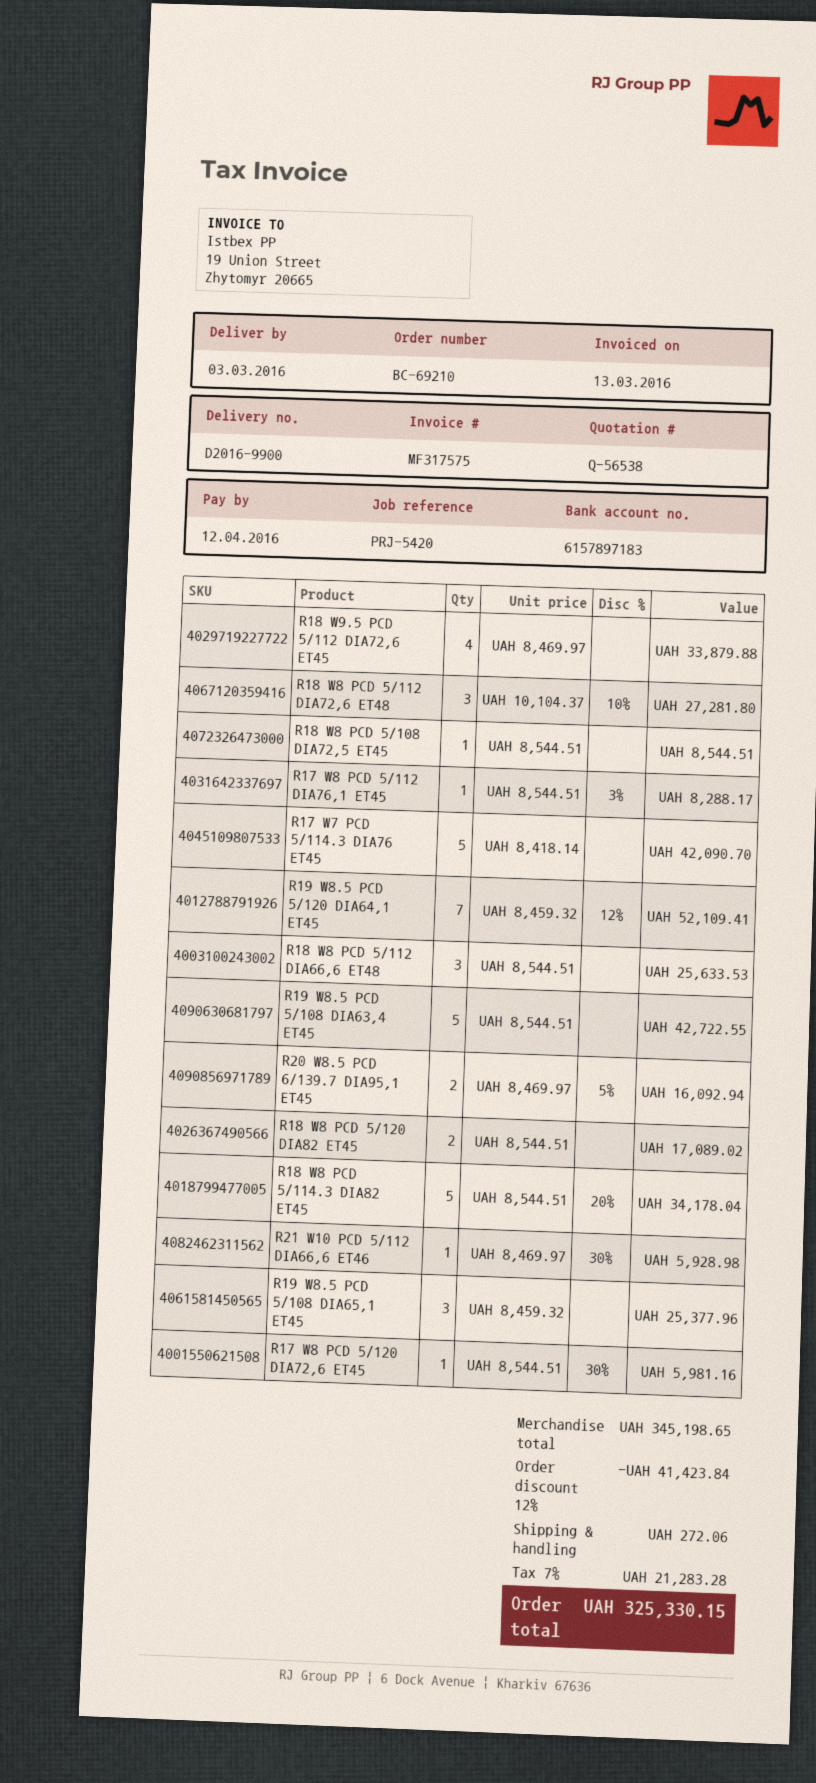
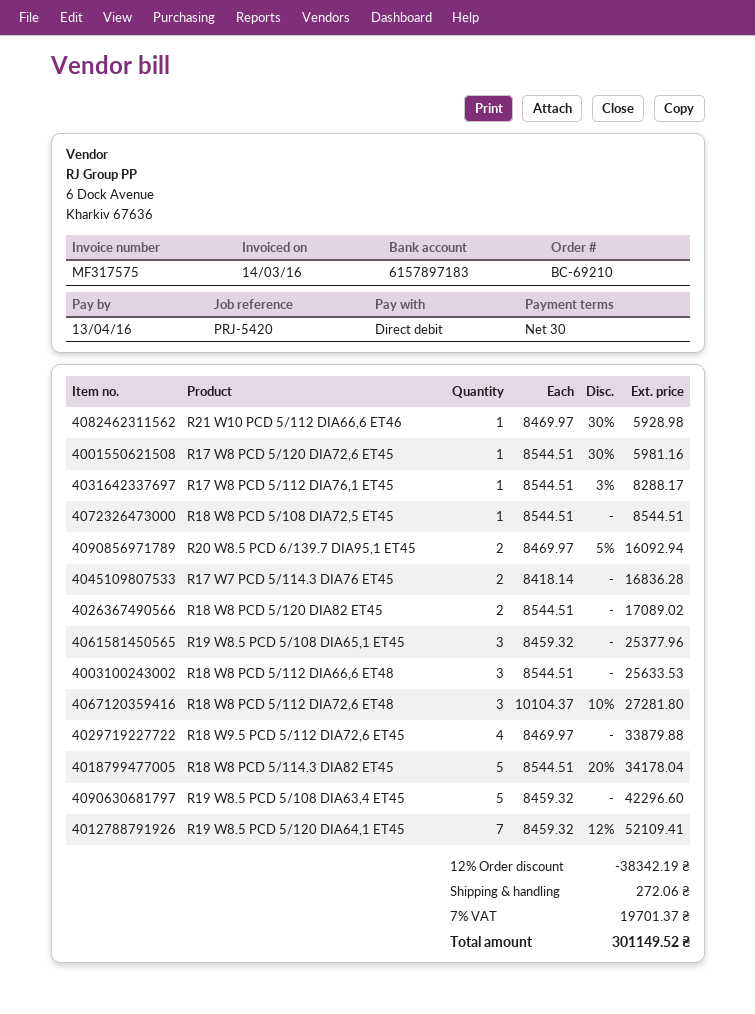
invoice date: 2016-03-13 -> 2016-03-14
due date: 2016-04-12 -> 2016-04-13
R17 W7 PCD 5/114.3 DIA76 ET45: 5 x 8418.14 = 42090.70 -> 2 x 8418.14 = 16836.28
R19 W8.5 PCD 5/108 DIA63,4 ET45: 5 x 8544.51 = 42722.55 -> 5 x 8459.32 = 42296.60
discount: 12% = 41423.84 -> 12% = 38342.19
tax: 7% = 21283.28 -> 7% = 19701.37
total: 325330.15 -> 301149.52

